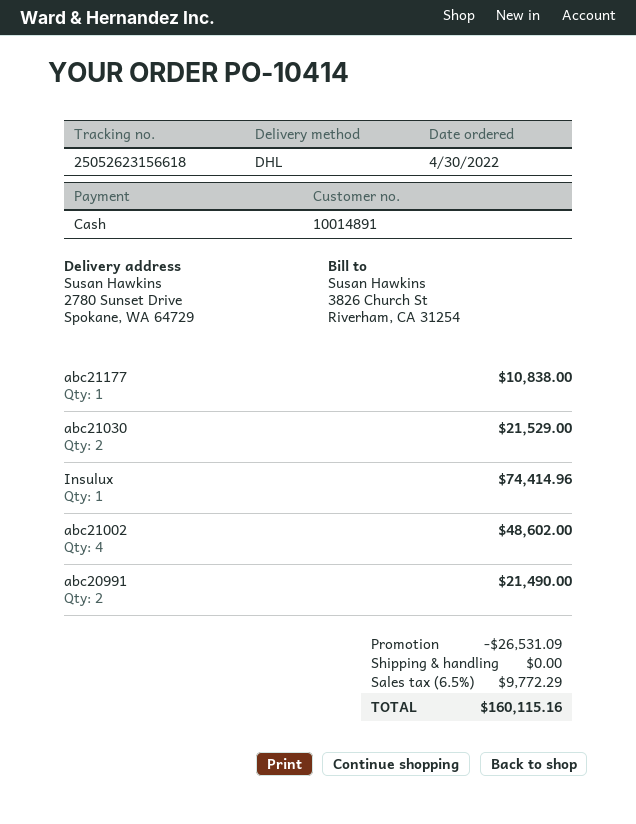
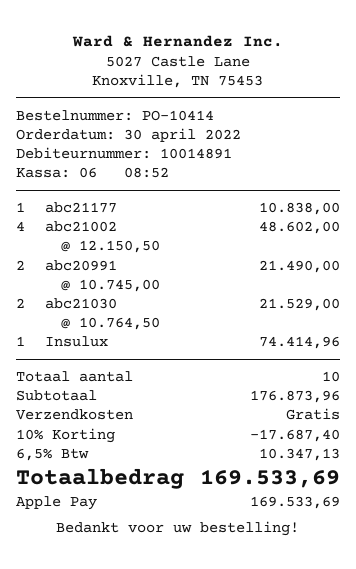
payment method: cash -> Apple Pay
discount: 26531.09 -> 17687.40
tax: 6.5% = 9772.29 -> 6.5% = 10347.13
total: 160115.16 -> 169533.69

